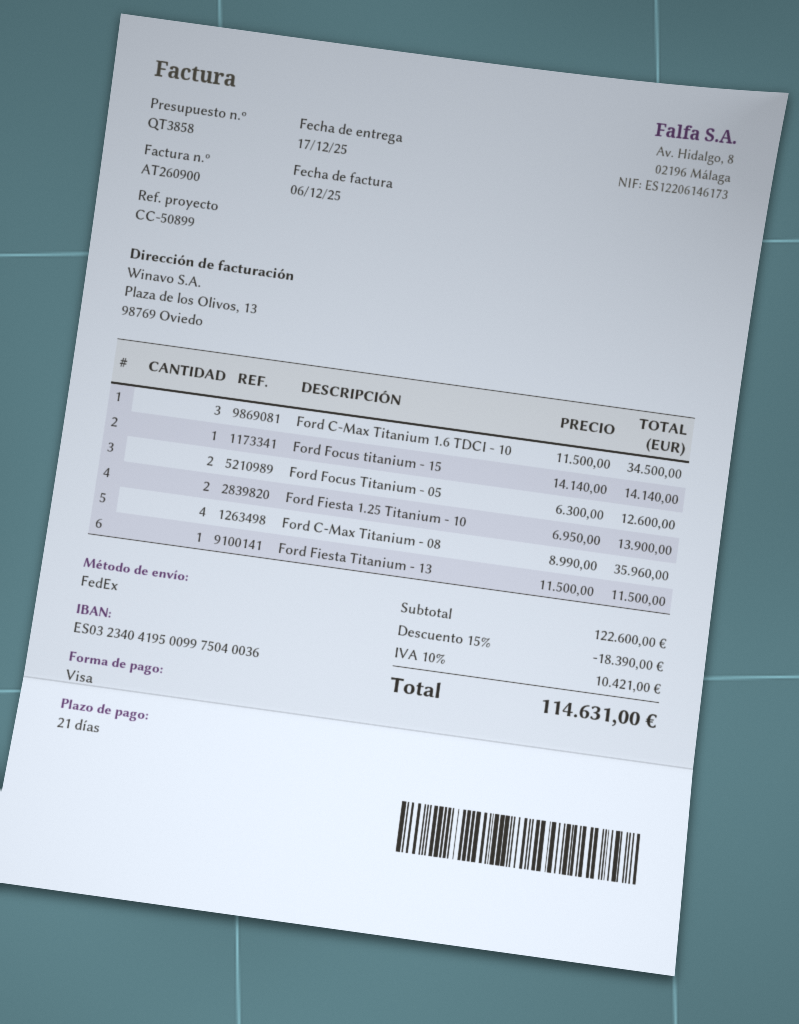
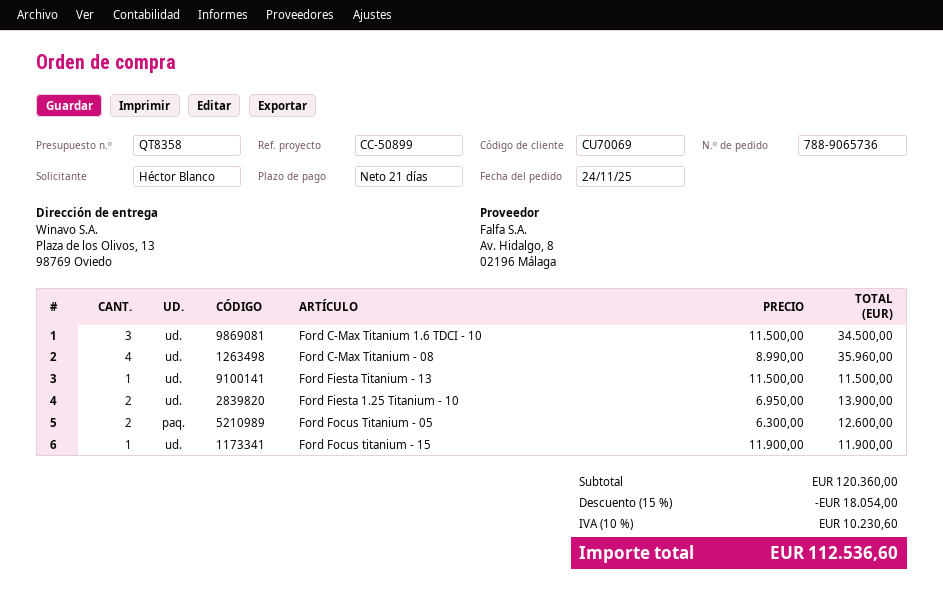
quote number: QT3858 -> QT8358
Ford Focus titanium - 15: 1 x 14140.00 = 14140.00 -> 1 x 11900.00 = 11900.00
subtotal: 122600.00 -> 120360.00
discount: 15% = 18390.00 -> 15% = 18054.00
tax: 10% = 10421.00 -> 10% = 10230.60
total: 114631.00 -> 112536.60

